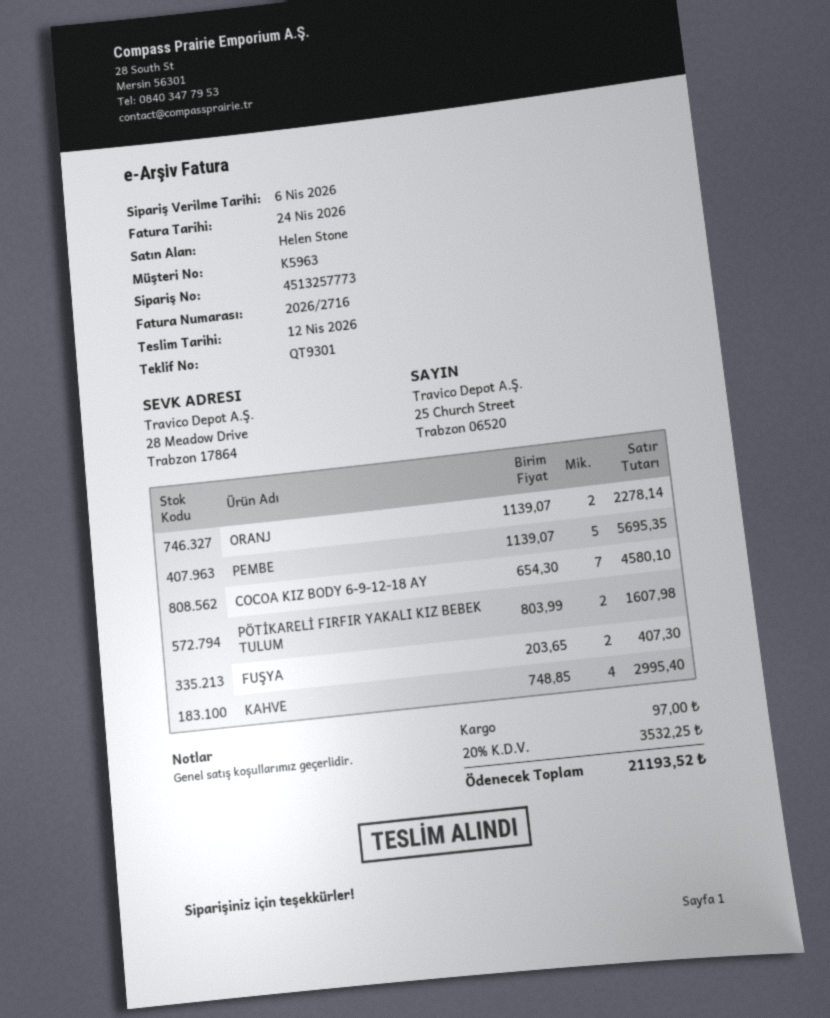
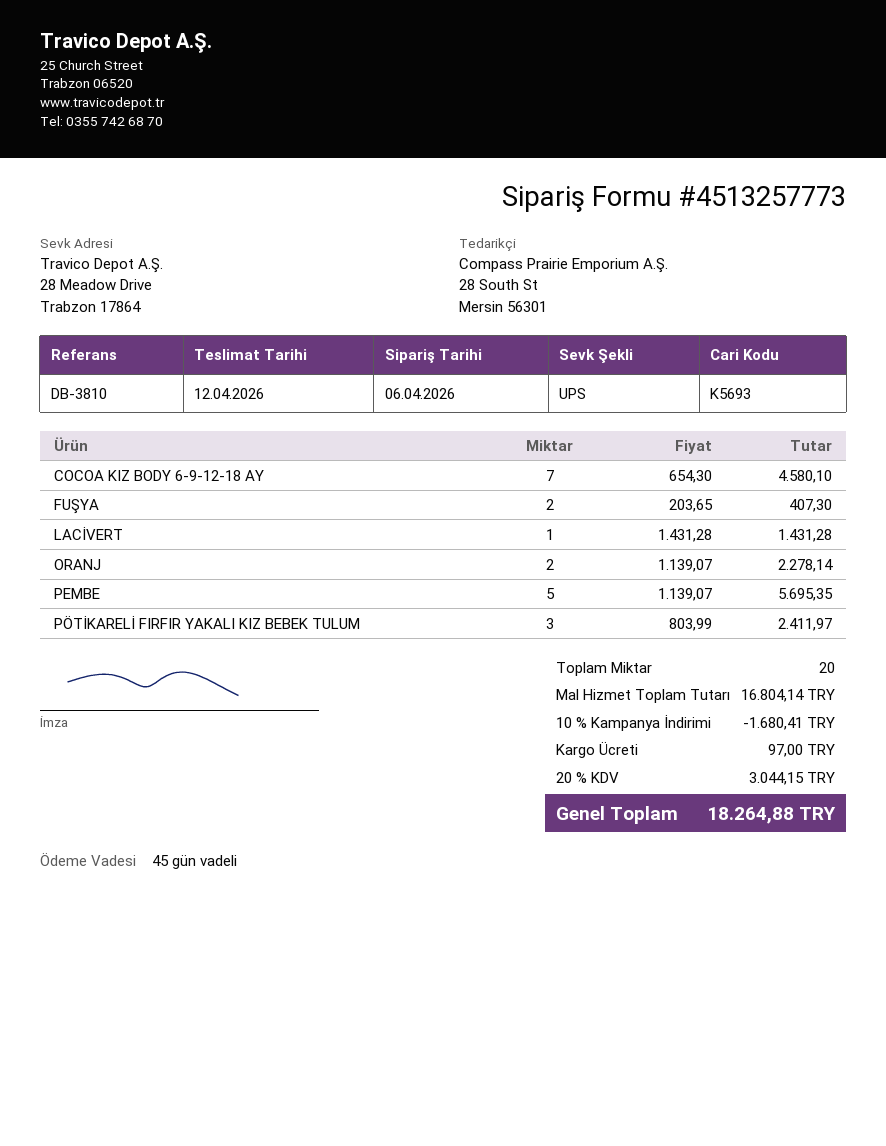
customer number: K5963 -> K5693
PÖTİKARELİ FIRFIR YAKALI KIZ BEBEK TULUM: 2 x 803.99 = 1607.98 -> 3 x 803.99 = 2411.97
KAHVE: 4 x 748.85 = 2995.40 -> none
LACİVERT: none -> 1 x 1431.28 = 1431.28
discount: none -> 10% = 1680.41
tax: 20% = 3532.25 -> 20% = 3044.15
total: 21193.52 -> 18264.88

